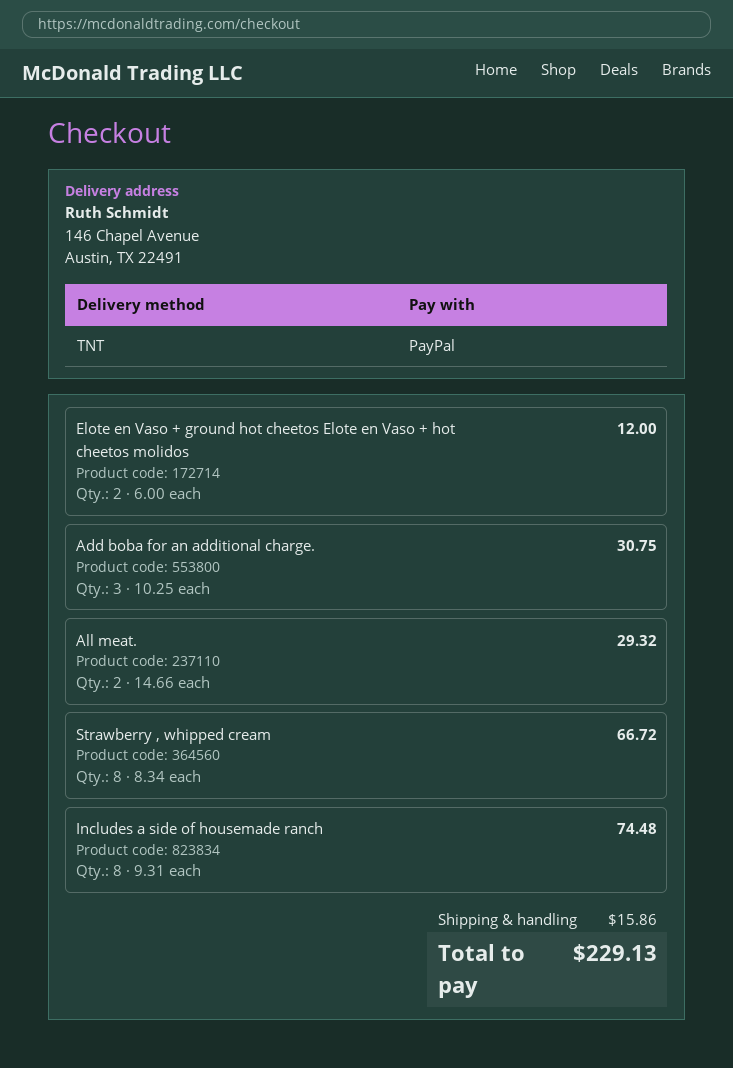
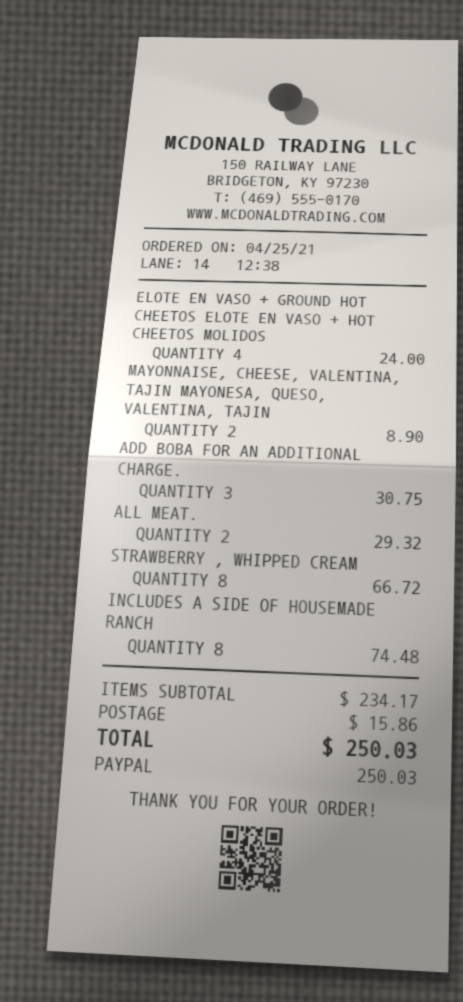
Elote en Vaso + ground hot cheetos Elote en Vaso + hot cheetos molidos: 2 for 12.00 -> 4 for 24.00
MAYONNAISE, CHEESE, VALENTINA, TAJIN MAYONESA, QUESO, VALENTINA, TAJIN: none -> 2 for 8.90
total: 229.13 -> 250.03

